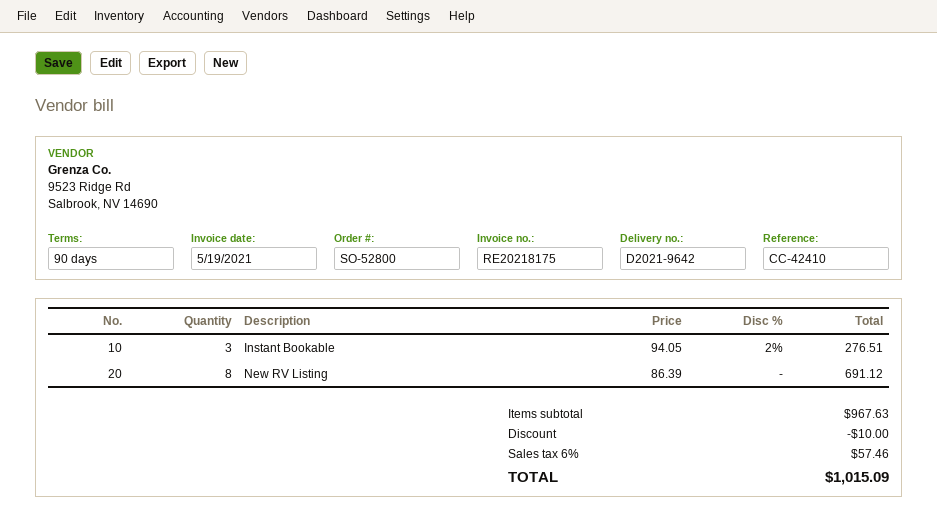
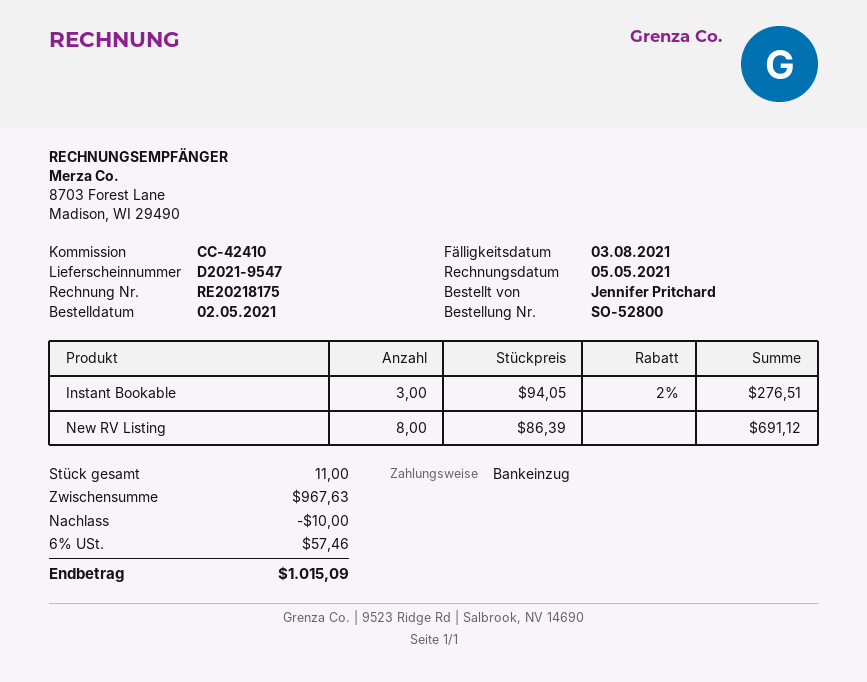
delivery note number: D2021-9642 -> D2021-9547
invoice date: 2021-05-19 -> 2021-05-05

